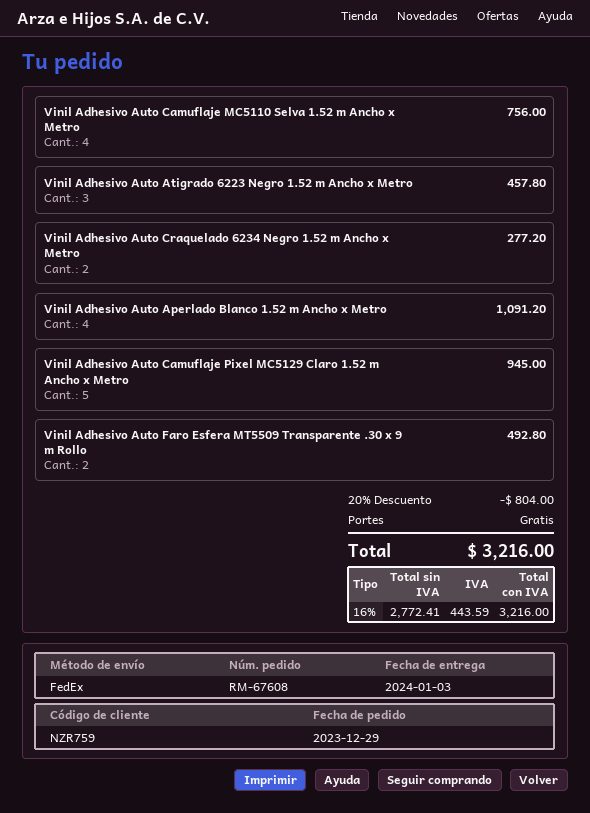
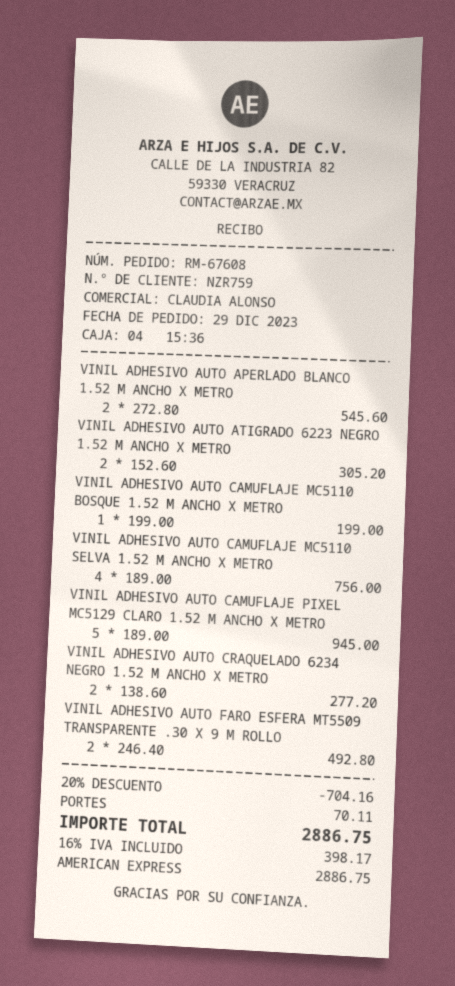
Vinil Adhesivo Auto Atigrado 6223 Negro 1.52 m Ancho x Metro: 3 for 457.80 -> 2 for 305.20
Vinil Adhesivo Auto Aperlado Blanco 1.52 m Ancho x Metro: 4 for 1091.20 -> 2 for 545.60
VINIL ADHESIVO AUTO CAMUFLAJE MC5110 BOSQUE 1.52 M ANCHO X METRO: none -> 1 for 199.00
discount: 20% = 804.00 -> 20% = 704.16
shipping: 0.00 -> 70.11
tax: 16% = 443.59 -> 16% = 398.17
total: 3216.00 -> 2886.75

